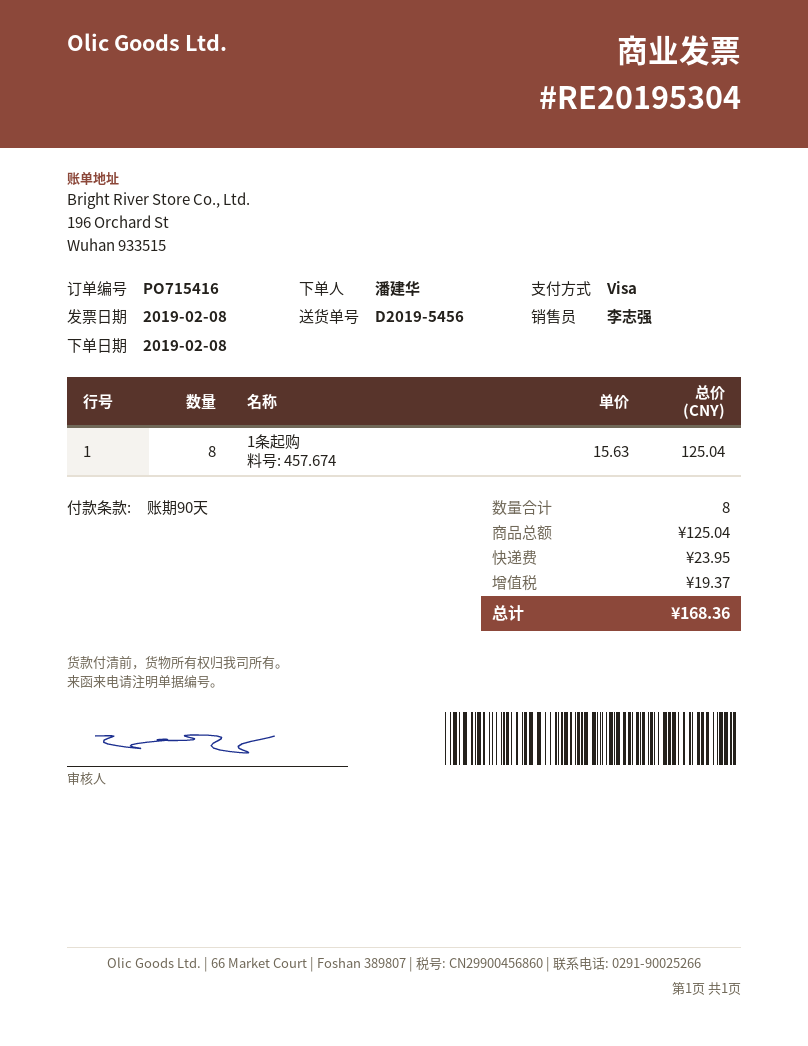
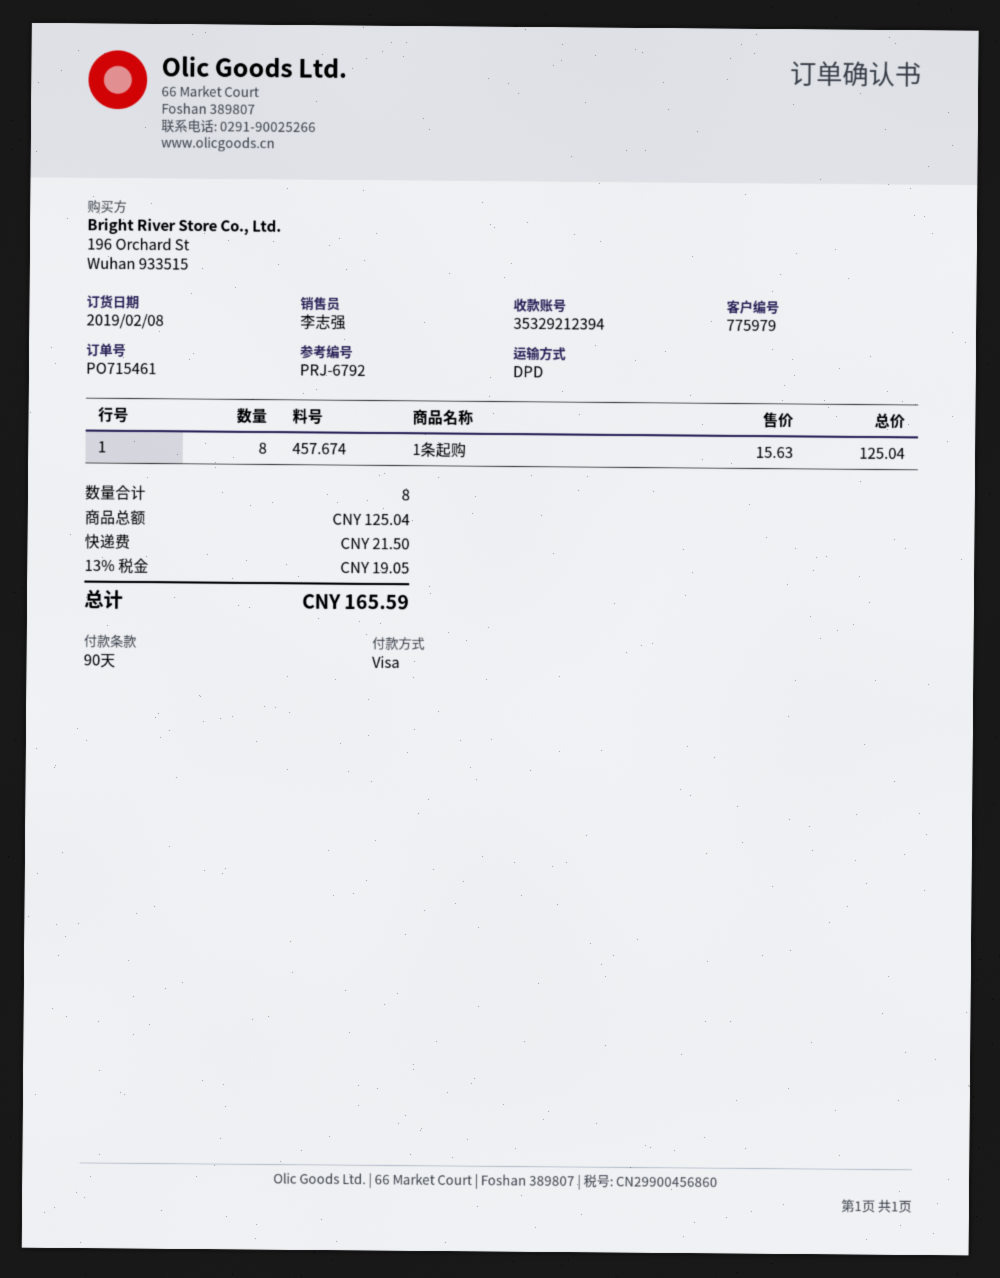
order number: PO715416 -> PO715461
shipping: 23.95 -> 21.50
tax: 19.37 -> 19.05
total: 168.36 -> 165.59

